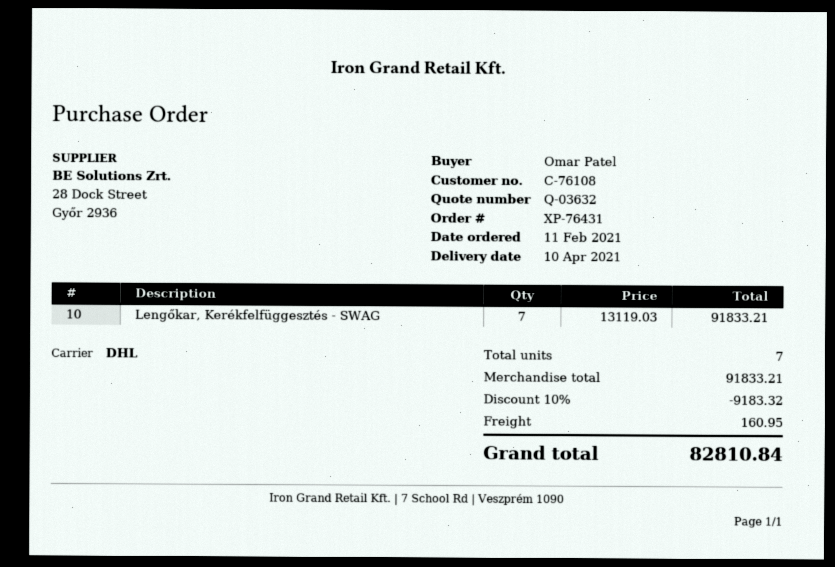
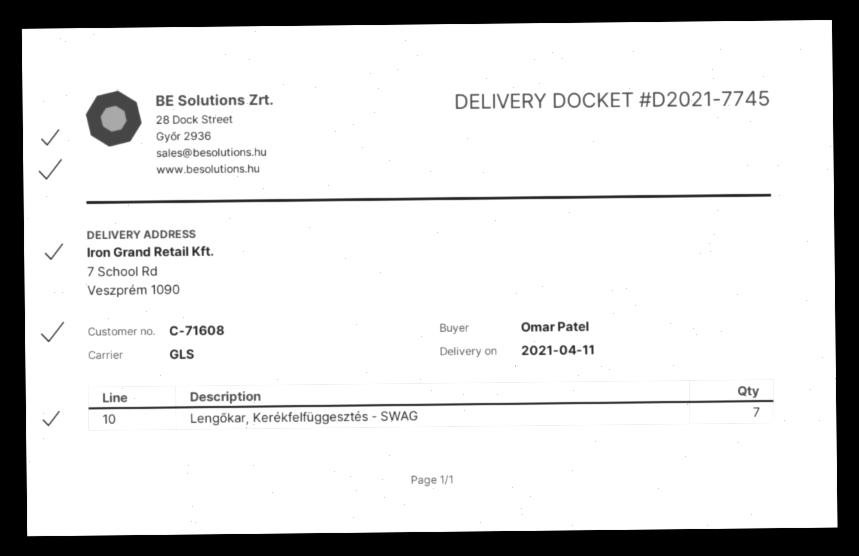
delivery date: 2021-04-10 -> 2021-04-11
customer number: C-76108 -> C-71608
shipping method: DHL -> GLS

